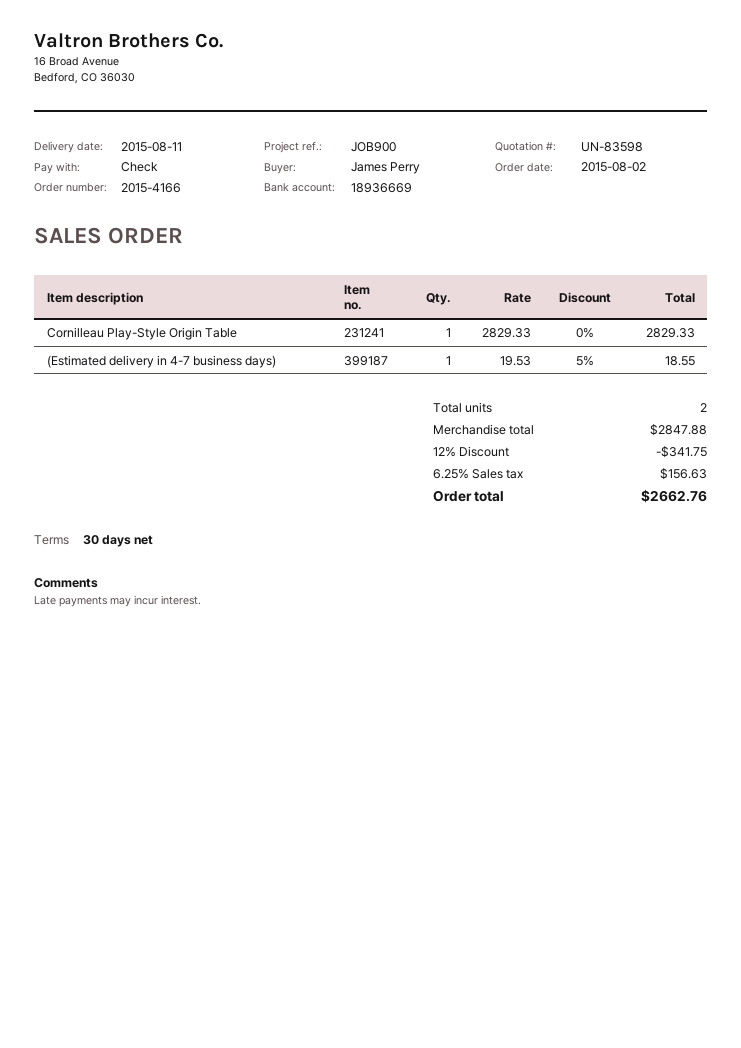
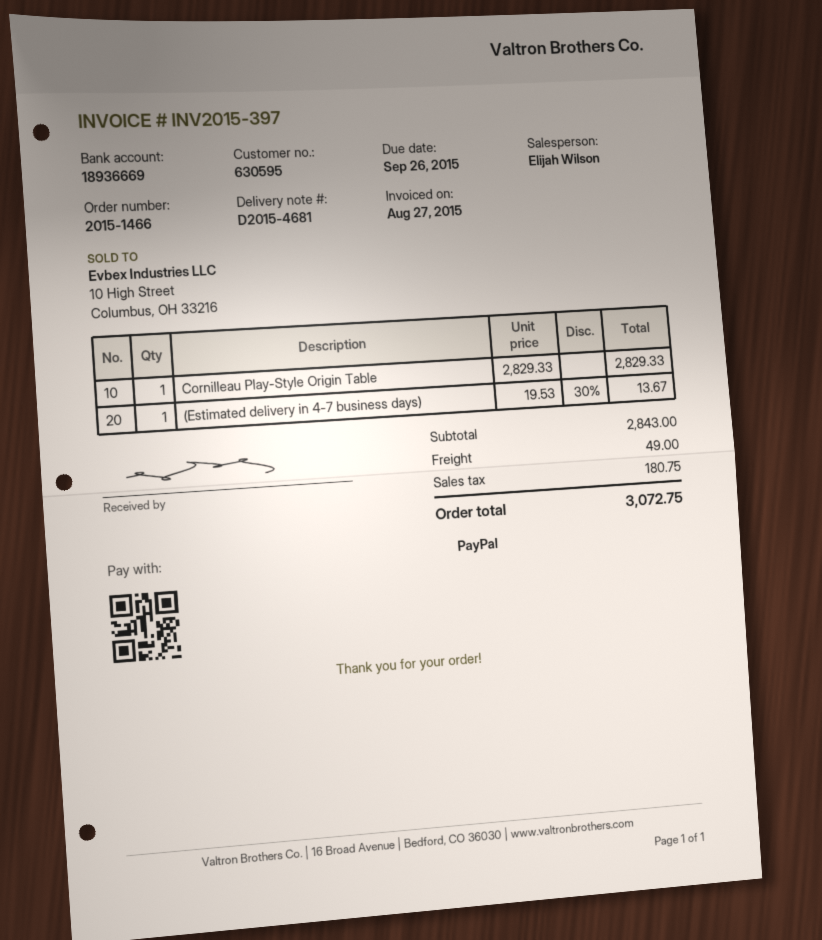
order number: 2015-4166 -> 2015-1466
payment method: cheque -> PayPal
(Estimated delivery in 4-7 business days): 1 x 19.53 - 5% = 18.55 -> 1 x 19.53 - 30% = 13.67
subtotal: 2847.88 -> 2843.00
discount: 12% = 341.75 -> none
shipping: none -> 49.00
tax: 156.63 -> 180.75
total: 2662.76 -> 3072.75

